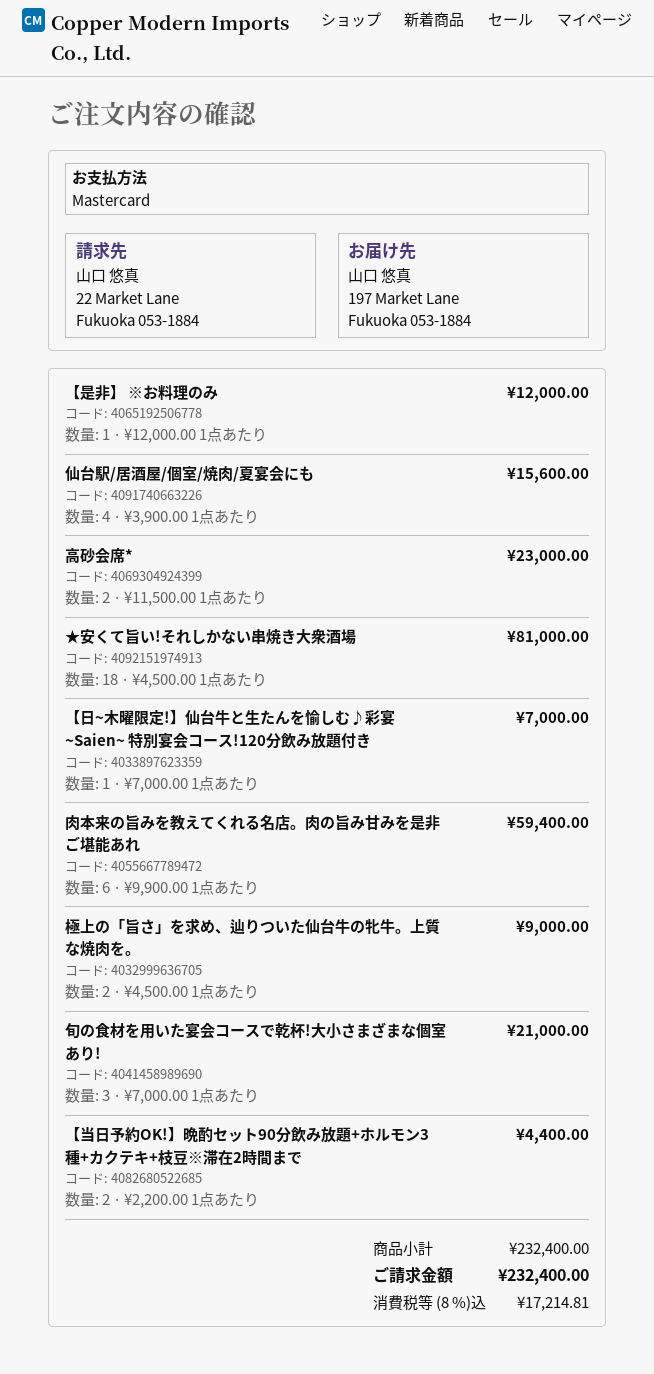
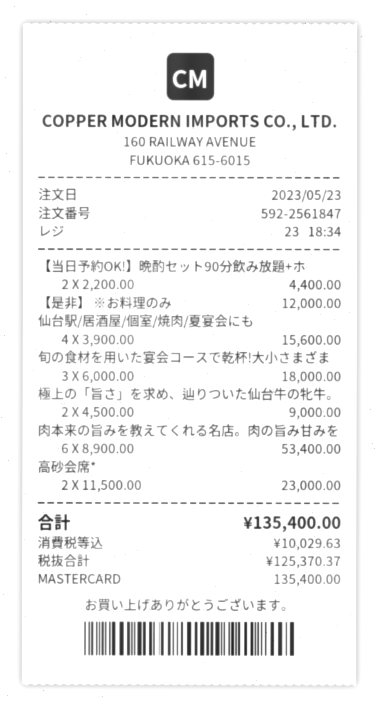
★安くて旨い!それしかない串焼き大衆酒場: 18 x 4500.00 = 81000.00 -> none
【日~木曜限定!】仙台牛と生たんを愉しむ♪彩宴 ~Saien~ 特別宴会コース!120分飲み放題付き: 1 x 7000.00 = 7000.00 -> none
肉本来の旨みを教えてくれる名店。肉の旨み甘みを是非ご堪能あれ: 6 x 9900.00 = 59400.00 -> 6 x 8900.00 = 53400.00
旬の食材を用いた宴会コースで乾杯!大小さまざまな個室あり!: 3 x 7000.00 = 21000.00 -> 3 x 6000.00 = 18000.00
tax: 17214.81 -> 10029.63
total: 232400.00 -> 135400.00

